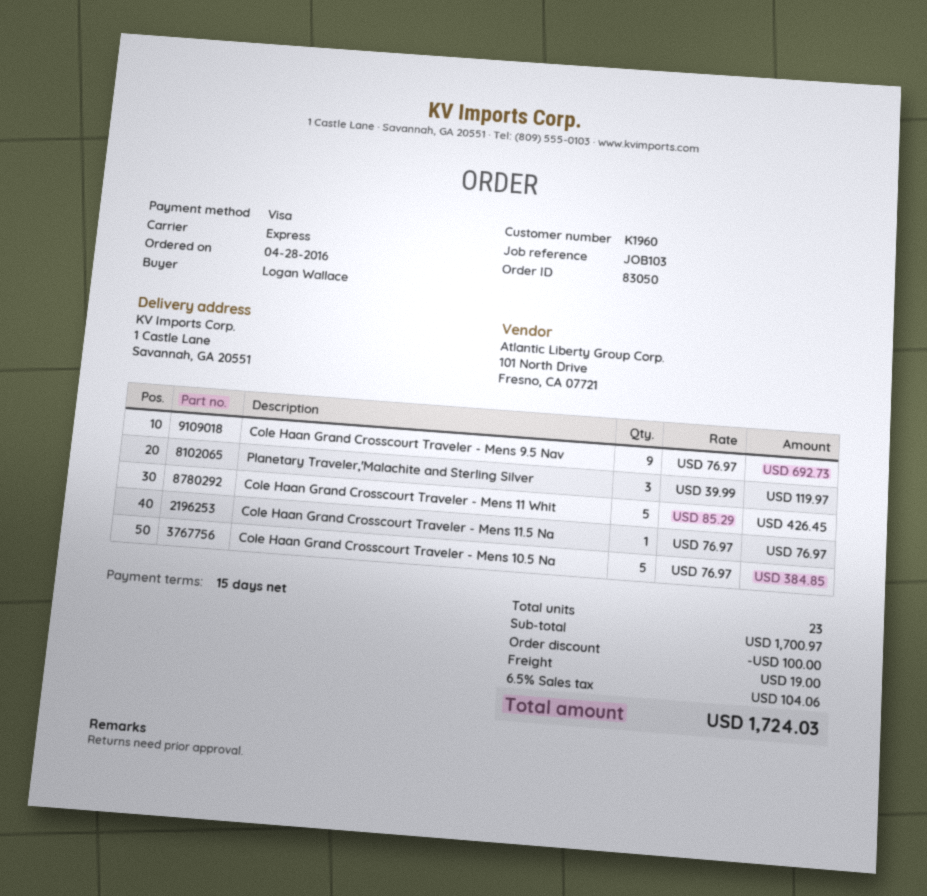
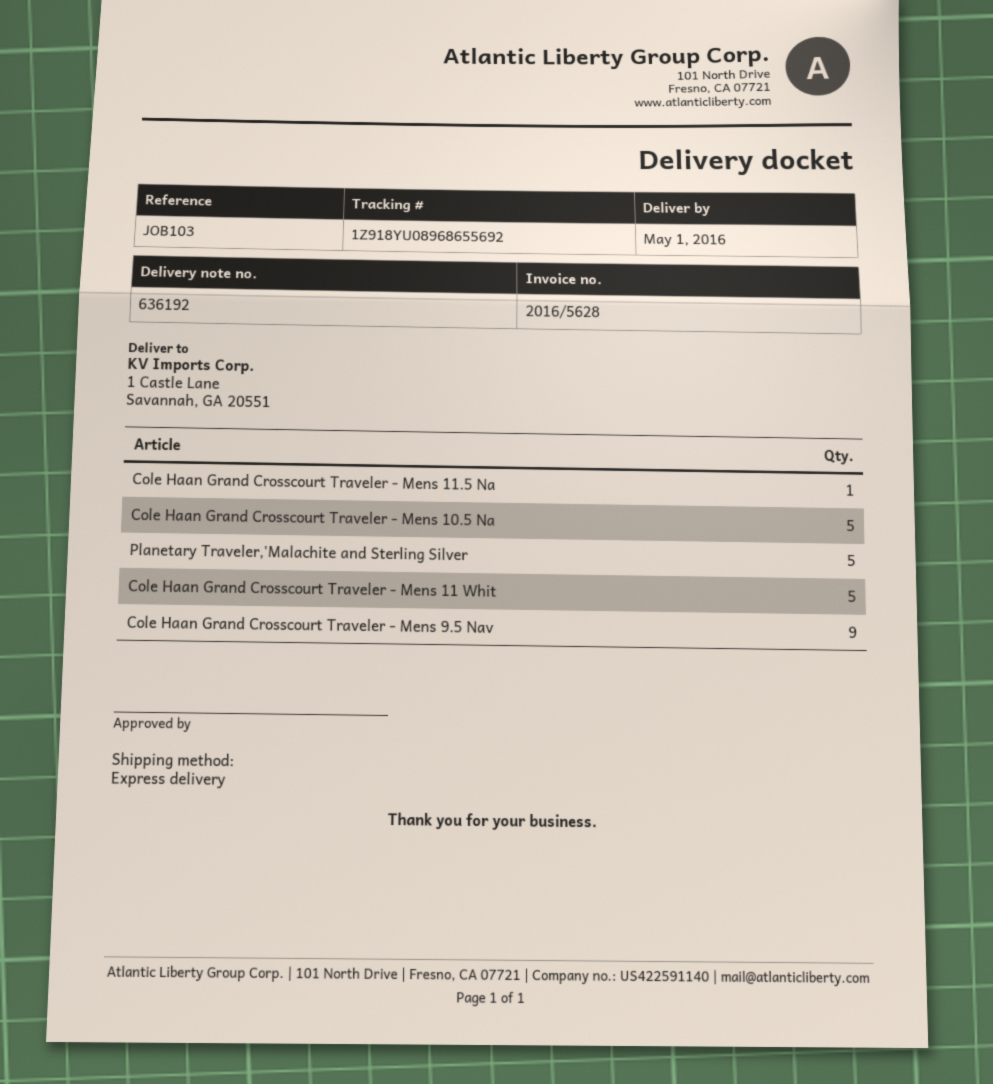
Planetary Traveler,'Malachite and Sterling Silver: 3 -> 5

